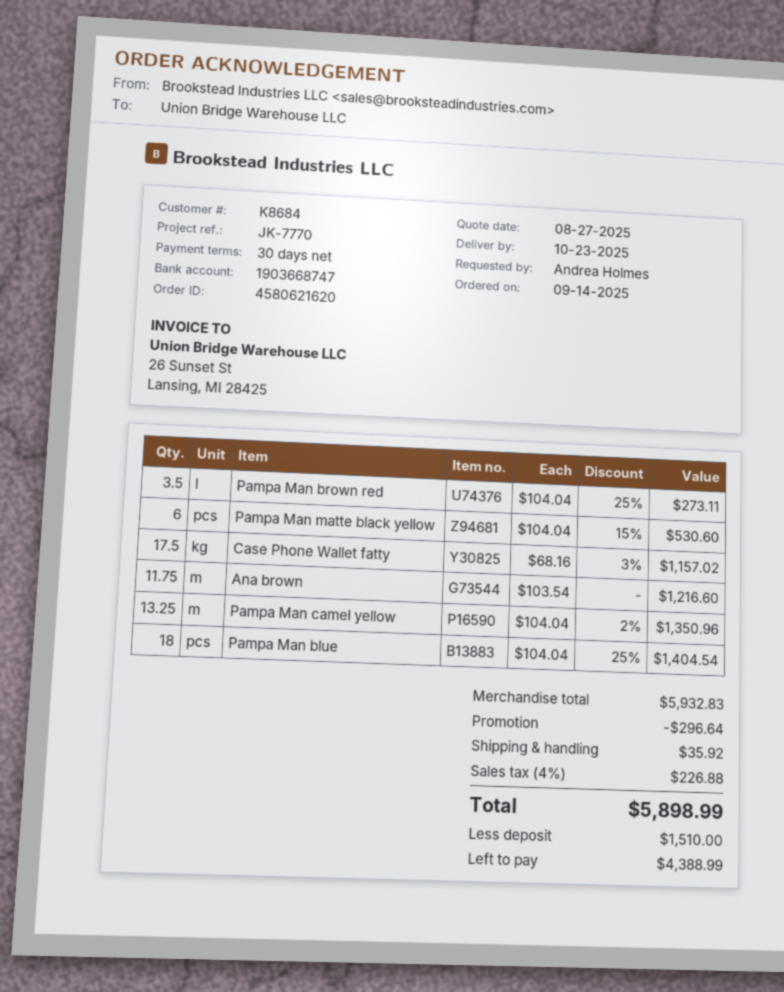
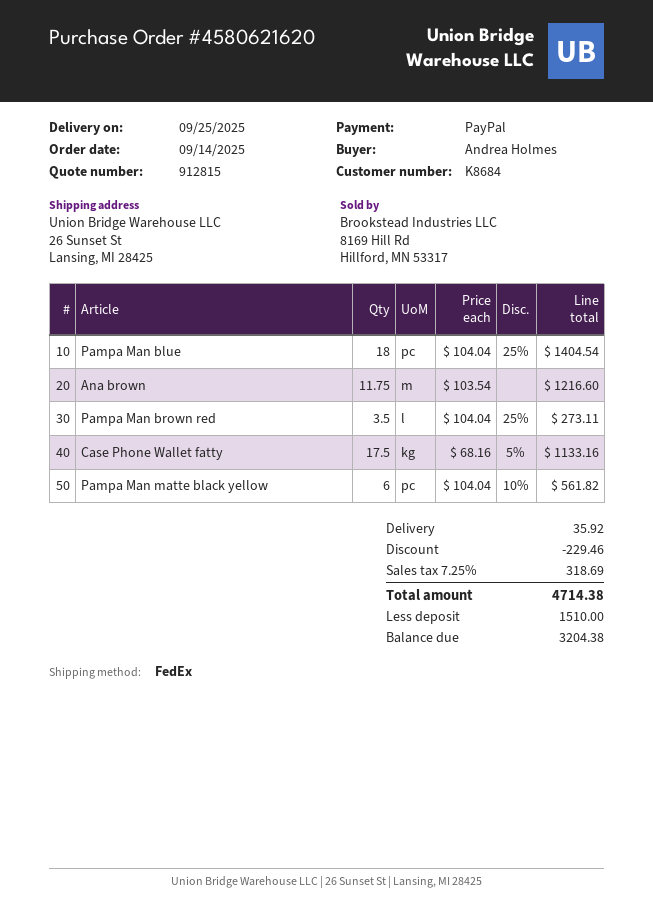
delivery date: 2025-10-23 -> 2025-09-25
Pampa Man matte black yellow: 6 x 104.04 - 15% = 530.60 -> 6 x 104.04 - 10% = 561.82
Case Phone Wallet fatty: 17.5 x 68.16 - 3% = 1157.02 -> 17.5 x 68.16 - 5% = 1133.16
Pampa Man camel yellow: 13.25 x 104.04 - 2% = 1350.96 -> none
discount: 296.64 -> 229.46
tax: 4% = 226.88 -> 7.25% = 318.69
total: 5898.99 -> 4714.38
balance: 4388.99 -> 3204.38

